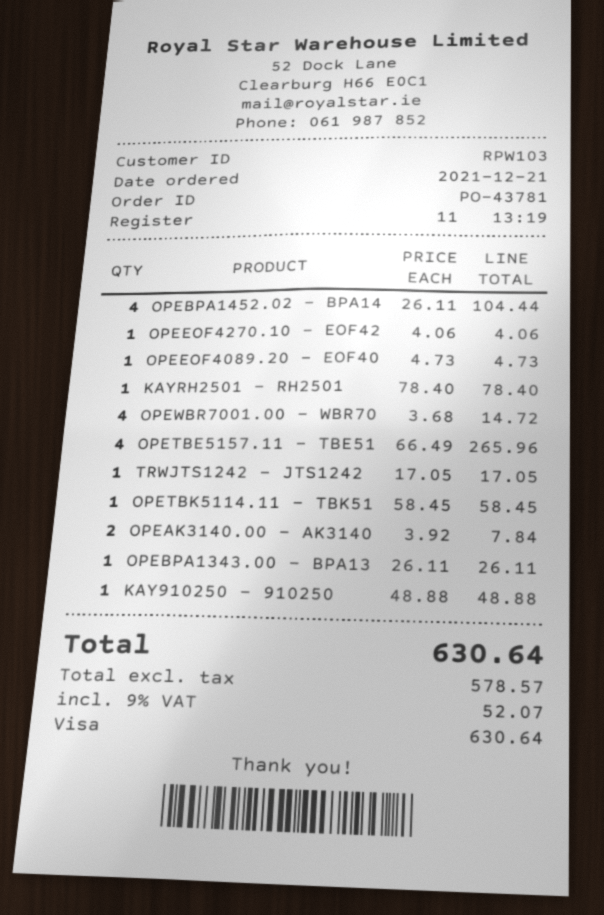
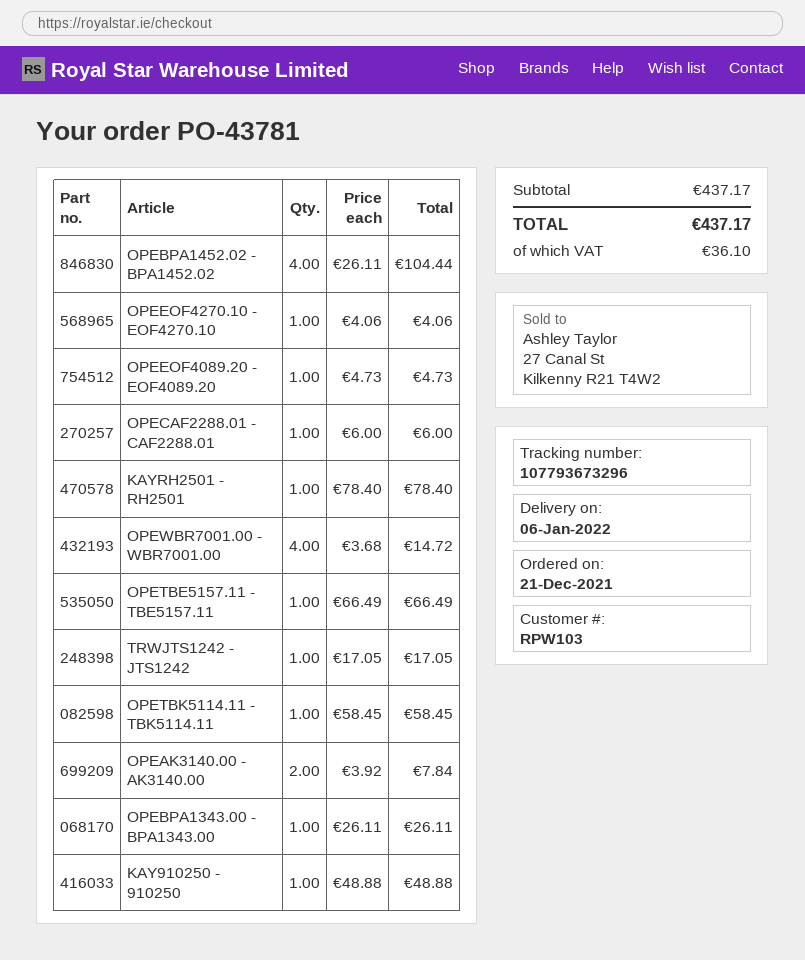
OPETBE5157.11 - TBE51: 4 x 66.49 = 265.96 -> 1 x 66.49 = 66.49
OPECAF2288.01 - CAF2288.01: none -> 1 x 6.00 = 6.00
tax: 52.07 -> 36.10
total: 630.64 -> 437.17

